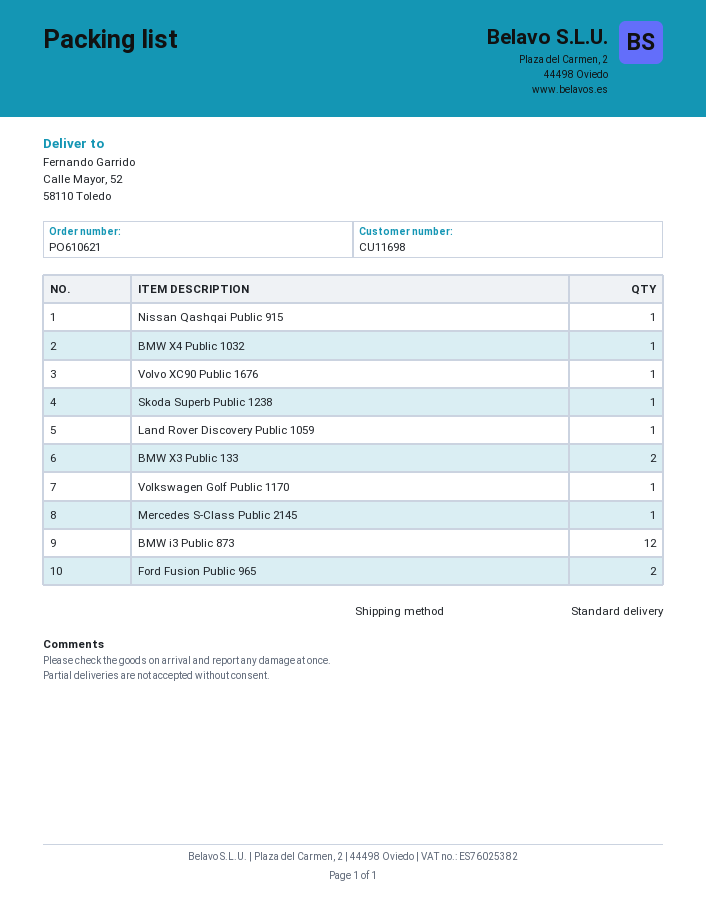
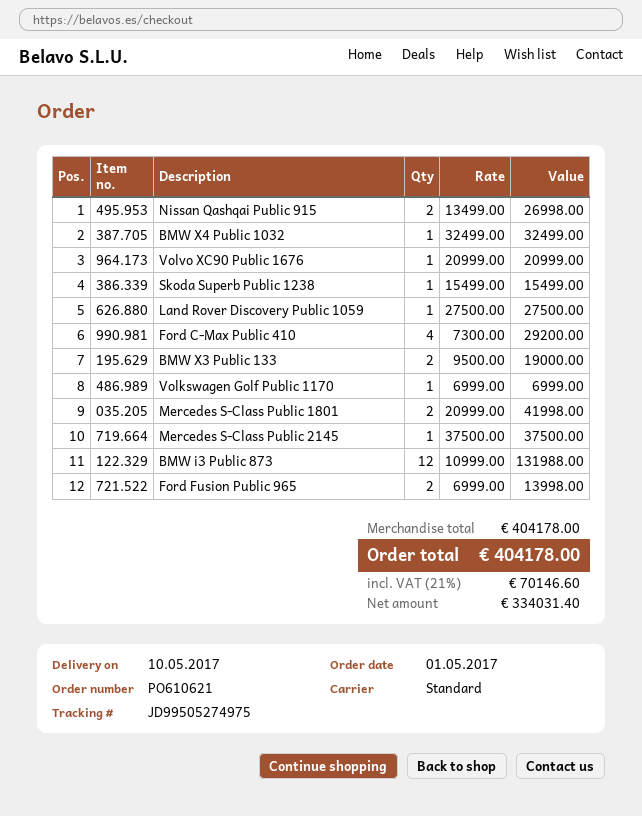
Nissan Qashqai Public 915: 1 -> 2
Ford C-Max Public 410: none -> 4
Mercedes S-Class Public 1801: none -> 2

